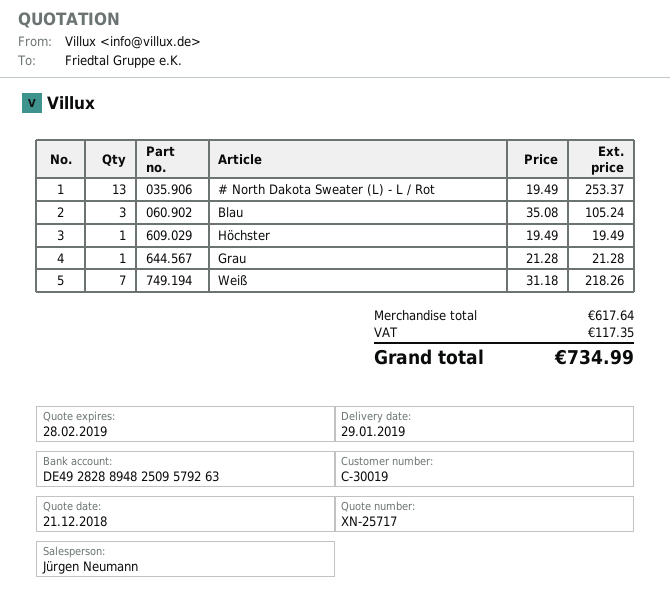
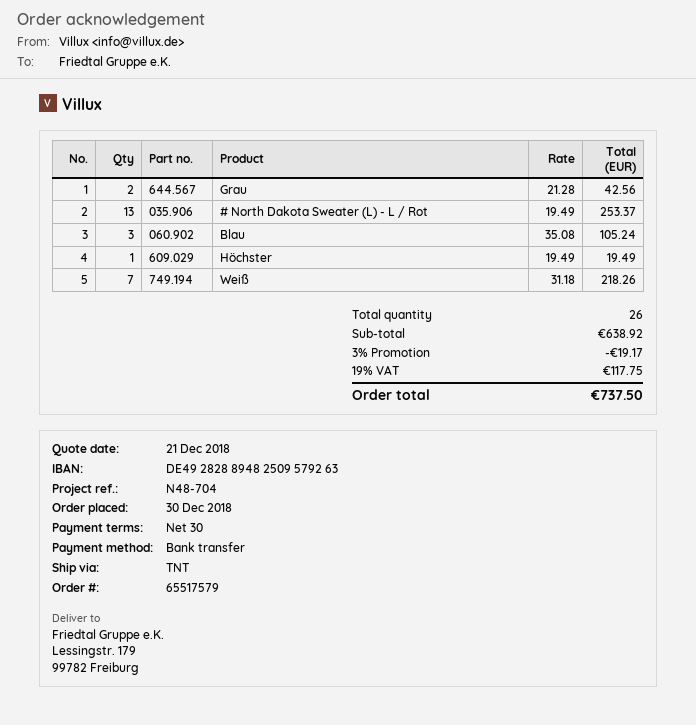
Grau: 1 x 21.28 = 21.28 -> 2 x 21.28 = 42.56
subtotal: 617.64 -> 638.92
discount: none -> 3% = 19.17
tax: 117.35 -> 117.75
total: 734.99 -> 737.50

